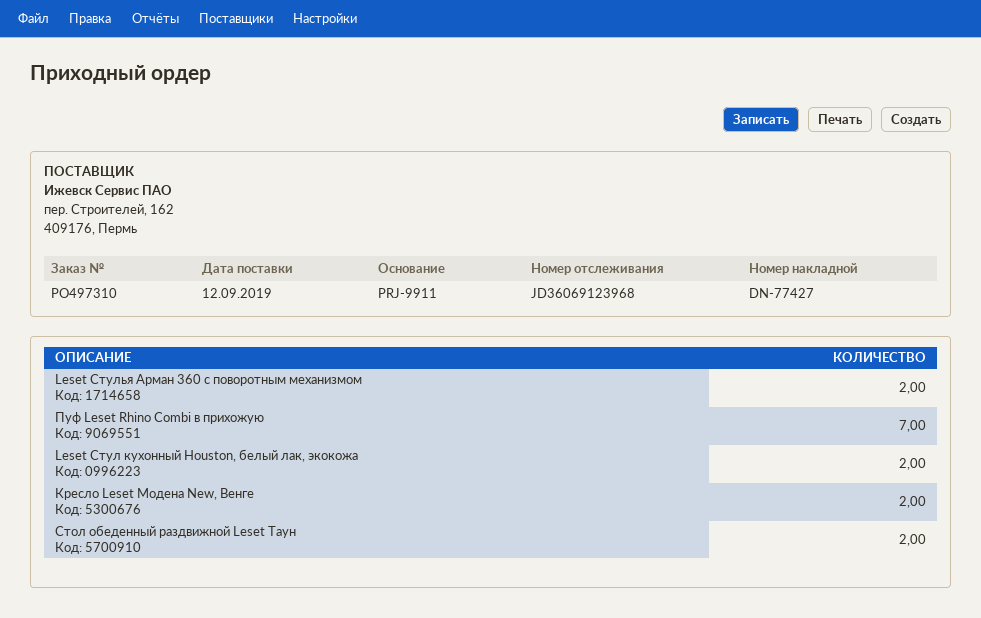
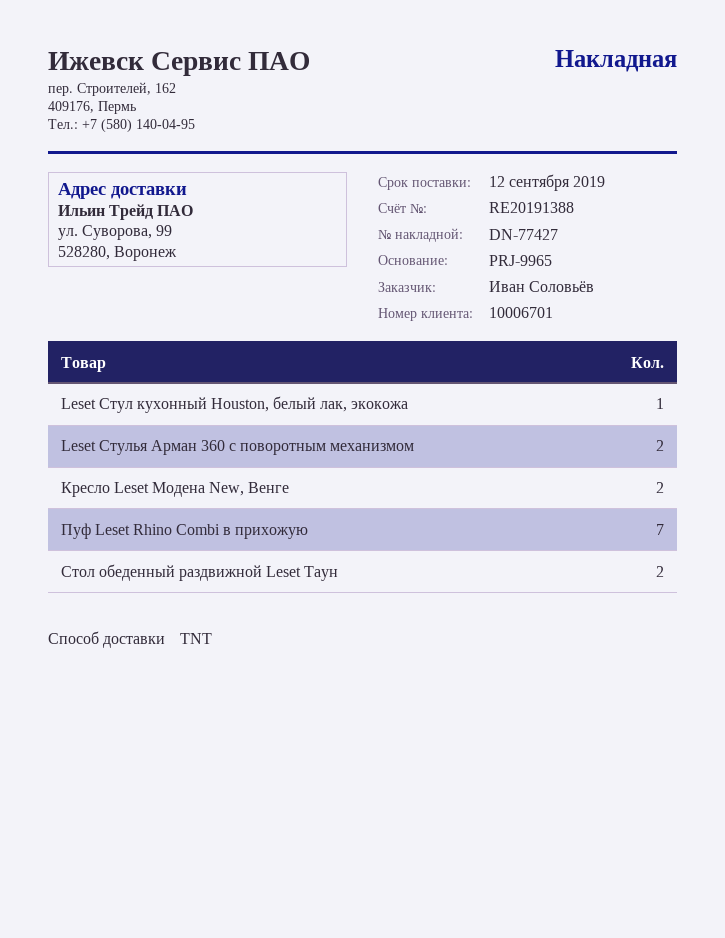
reference: PRJ-9911 -> PRJ-9965
Leset Стул кухонный Houston, белый лак, экокожа: 2 -> 1

